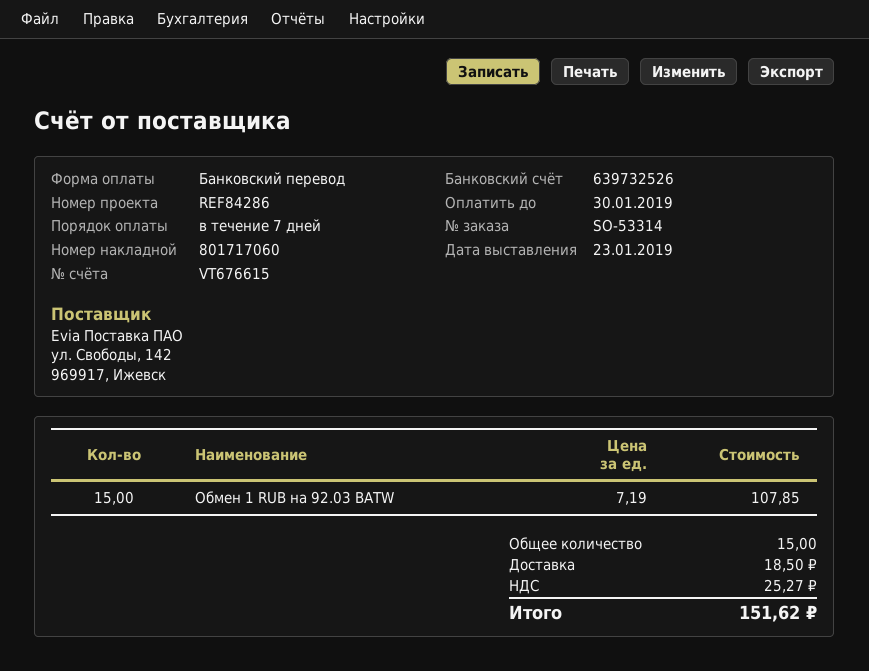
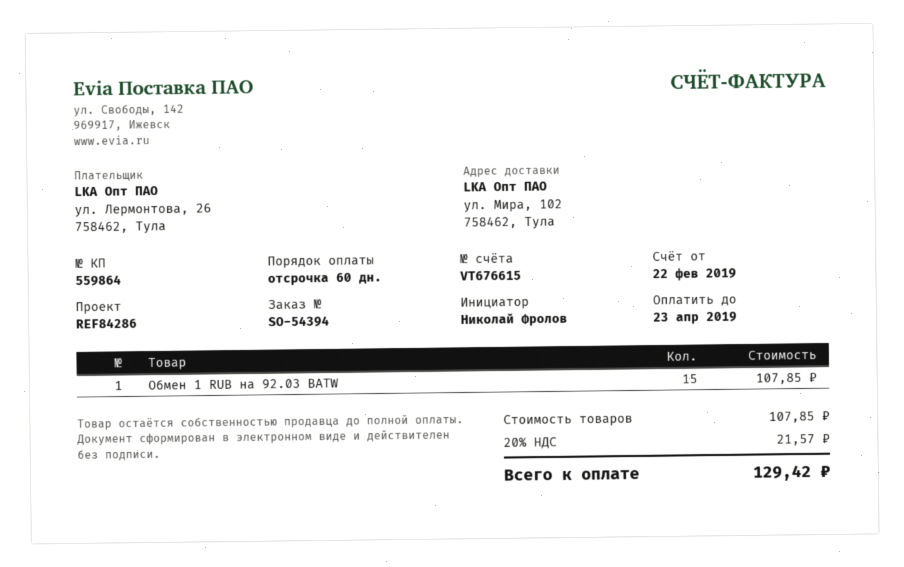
order number: SO-53314 -> SO-54394
invoice date: 2019-01-23 -> 2019-02-22
payment terms: 7 days -> 60 days
due date: 2019-01-30 -> 2019-04-23
shipping: 18.50 -> none
tax: 25.27 -> 21.57
total: 151.62 -> 129.42

